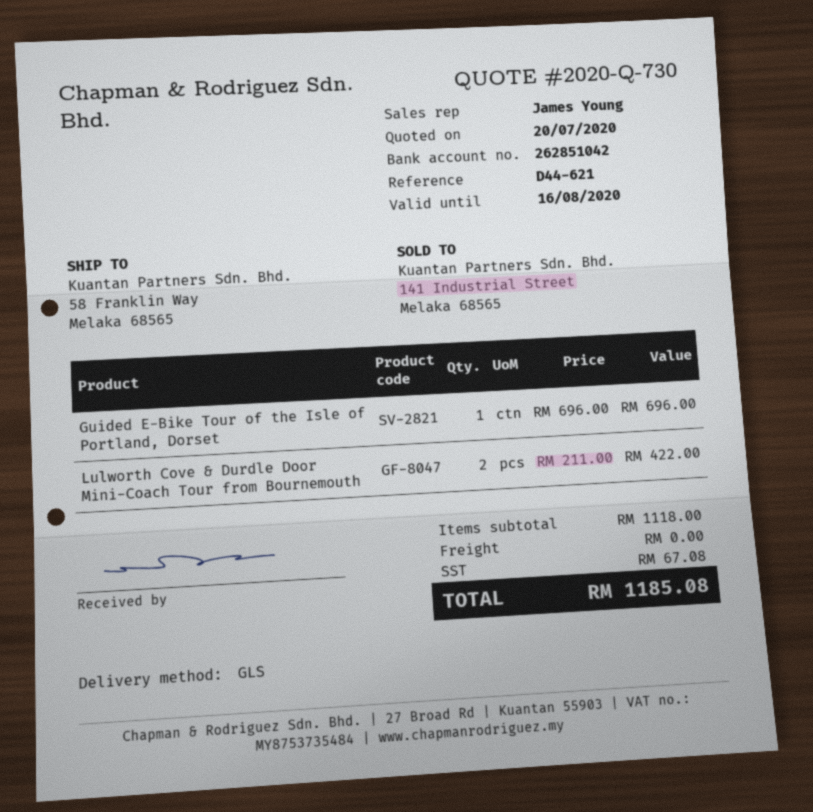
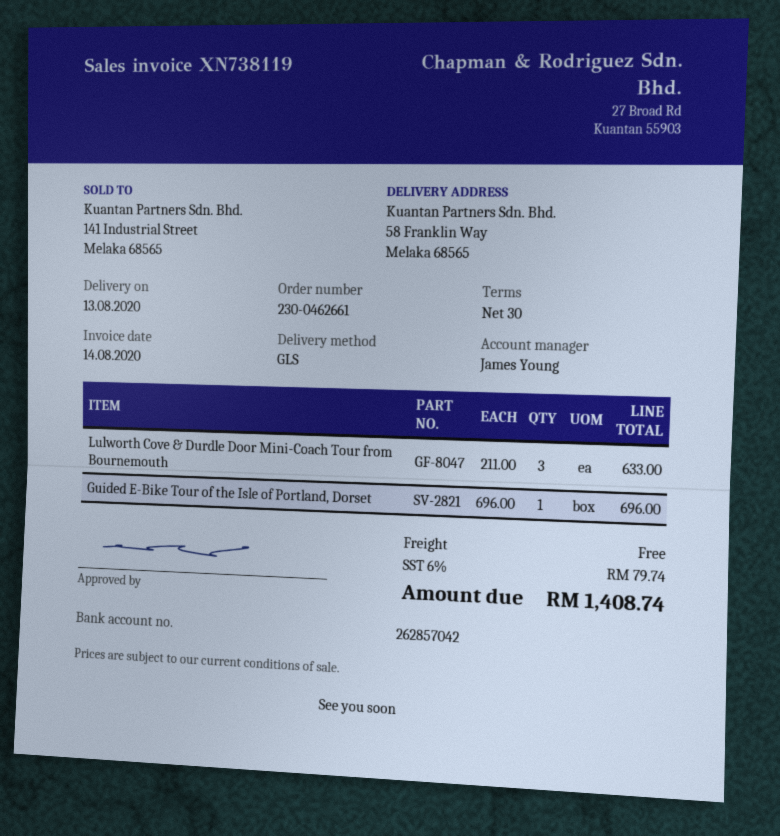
bank account: 262851042 -> 262857042
Lulworth Cove & Durdle Door Mini-Coach Tour from Bournemouth: 2 x 211.00 = 422.00 -> 3 x 211.00 = 633.00
tax: 67.08 -> 79.74
total: 1185.08 -> 1408.74

